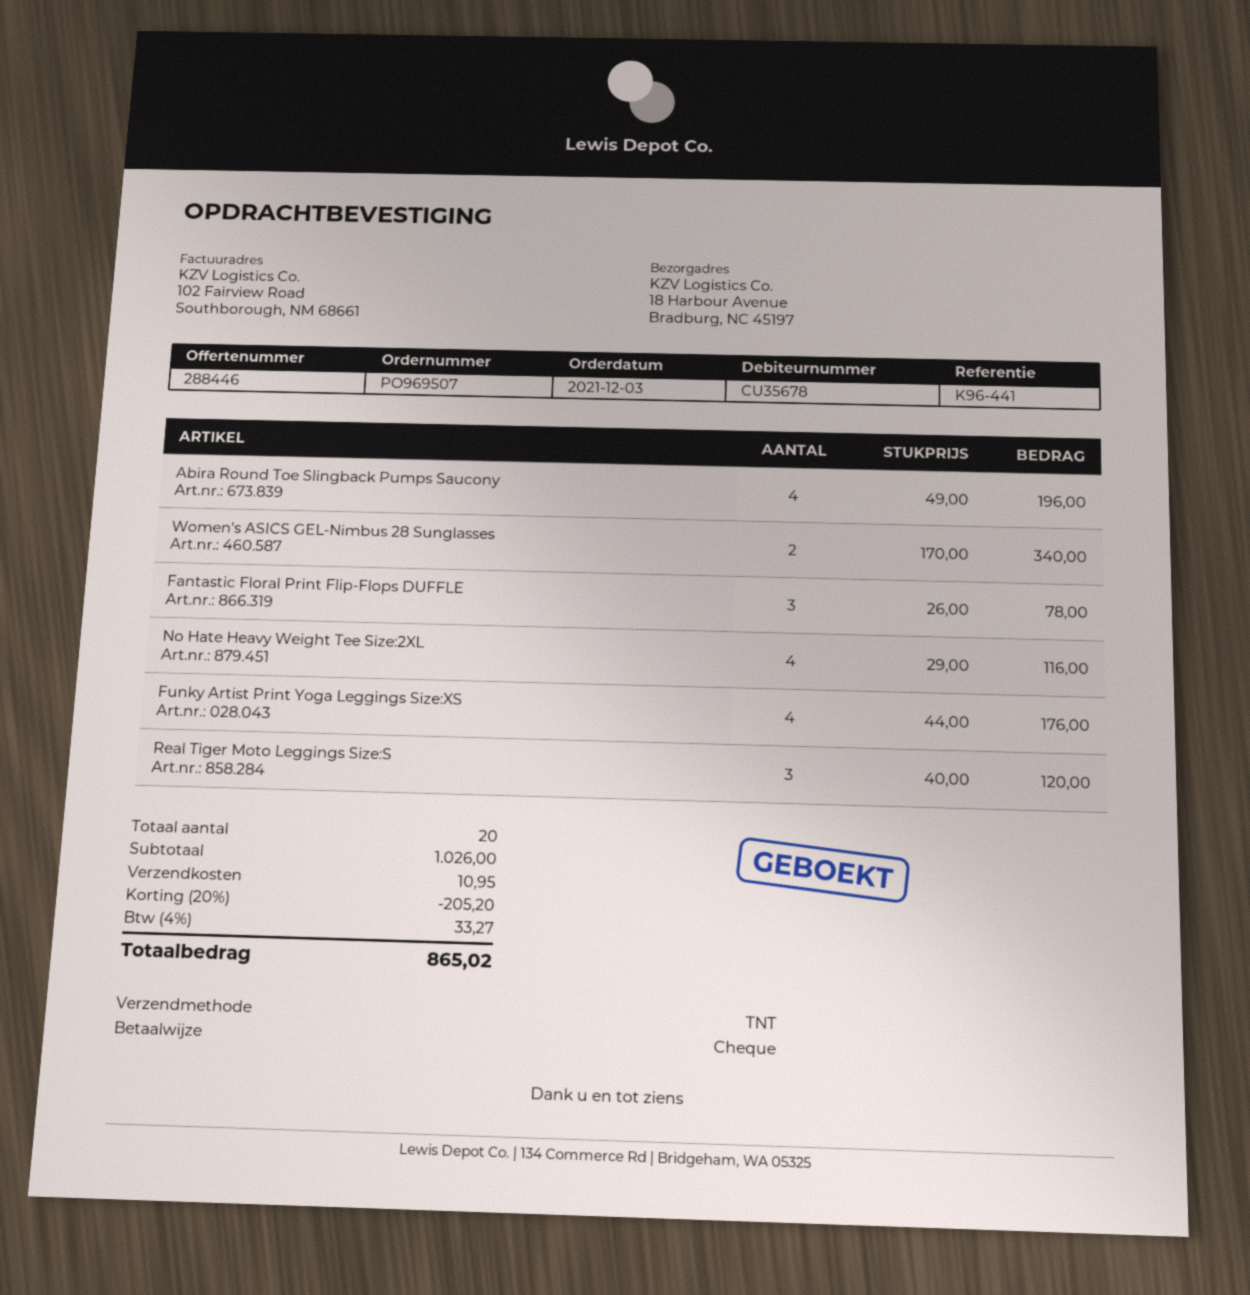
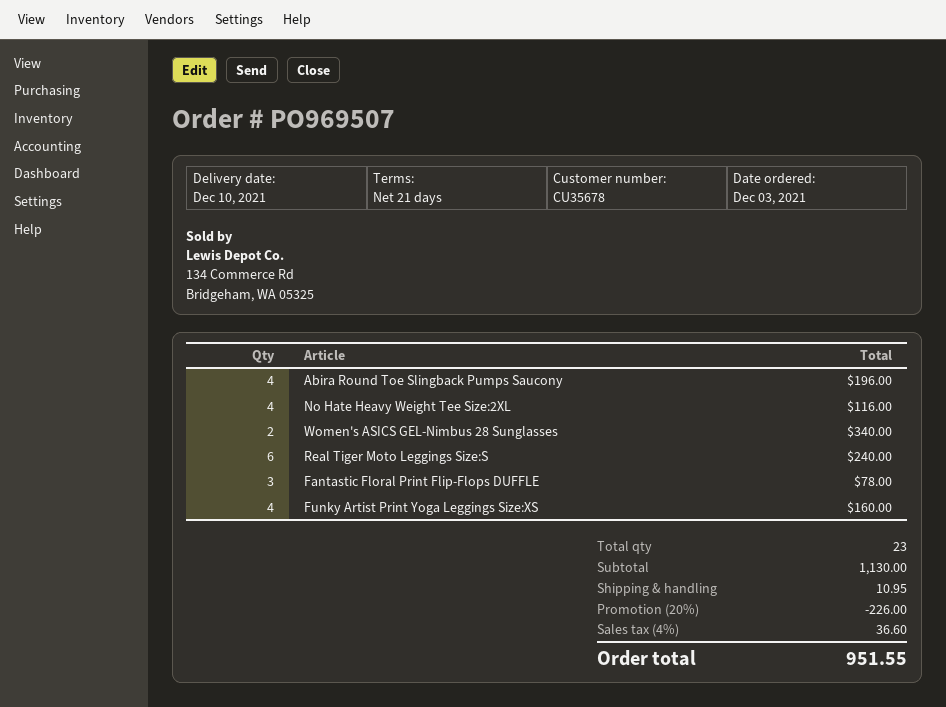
Funky Artist Print Yoga Leggings Size:XS: 4 for 176.00 -> 4 for 160.00
Real Tiger Moto Leggings Size:S: 3 for 120.00 -> 6 for 240.00
total quantity: 20 -> 23
subtotal: 1026.00 -> 1130.00
discount: 20% = 205.20 -> 20% = 226.00
tax: 4% = 33.27 -> 4% = 36.60
total: 865.02 -> 951.55

